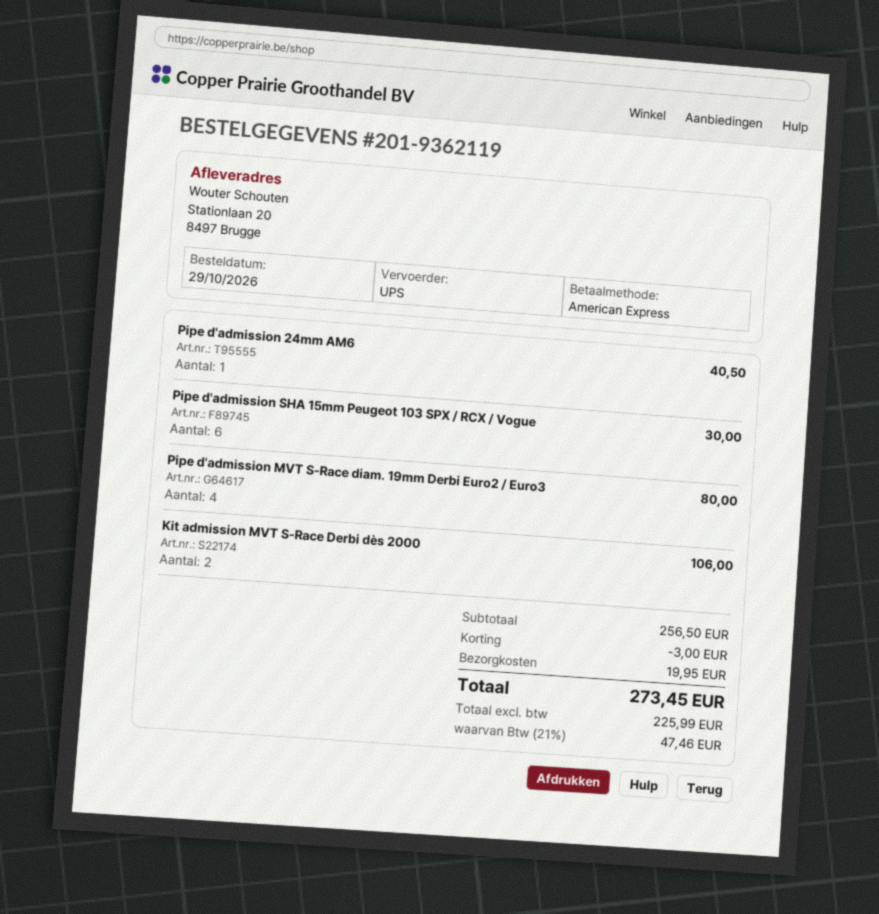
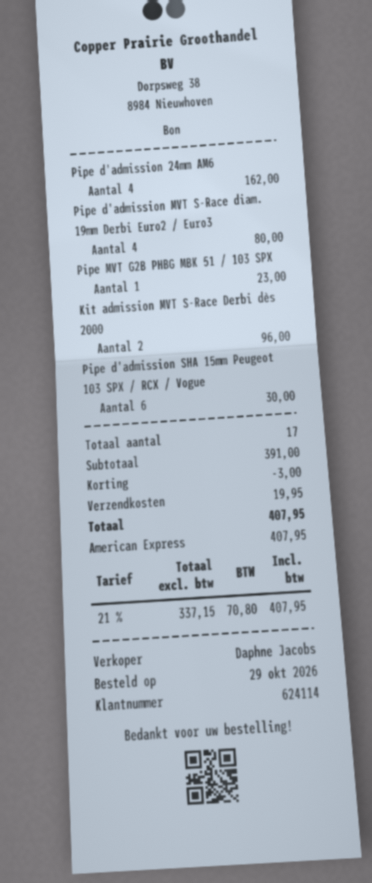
Pipe d'admission 24mm AM6: 1 for 40.50 -> 4 for 162.00
Kit admission MVT S-Race Derbi dès 2000: 2 for 106.00 -> 2 for 96.00
Pipe MVT G2B PHBG MBK 51 / 103 SPX: none -> 1 for 23.00
subtotal: 256.50 -> 391.00
net: 225.99 -> 337.15
tax: 21% = 47.46 -> 21% = 70.80
total: 273.45 -> 407.95

